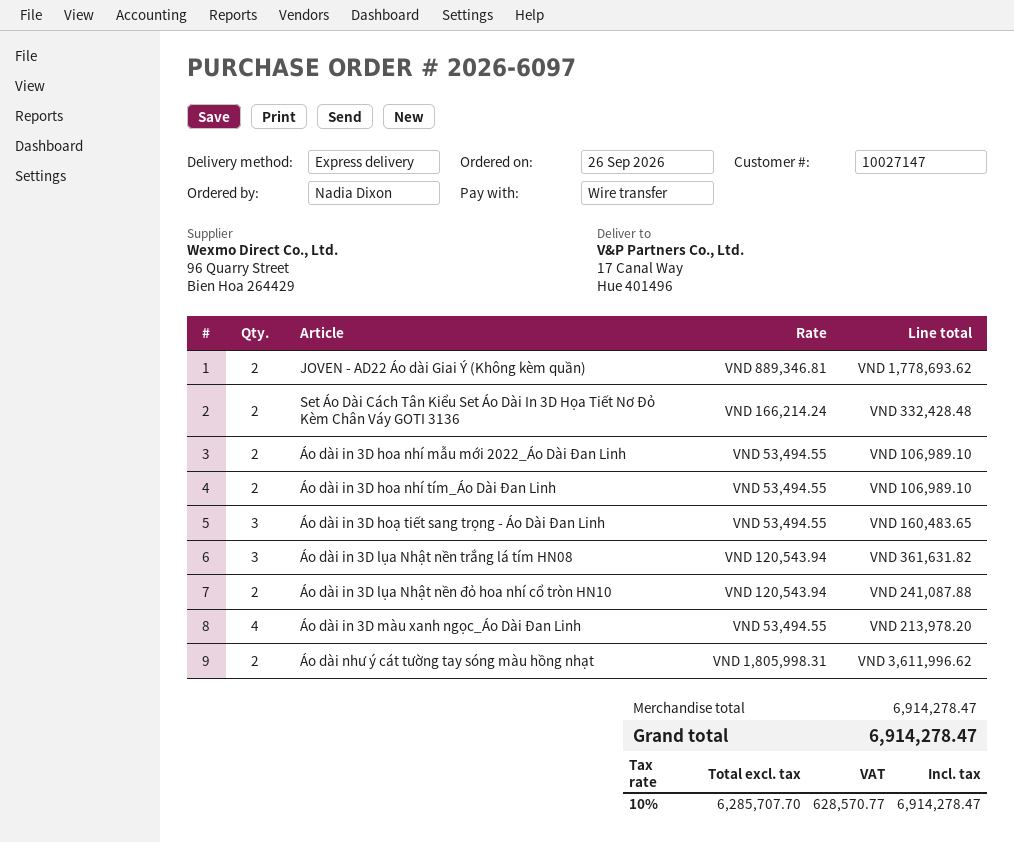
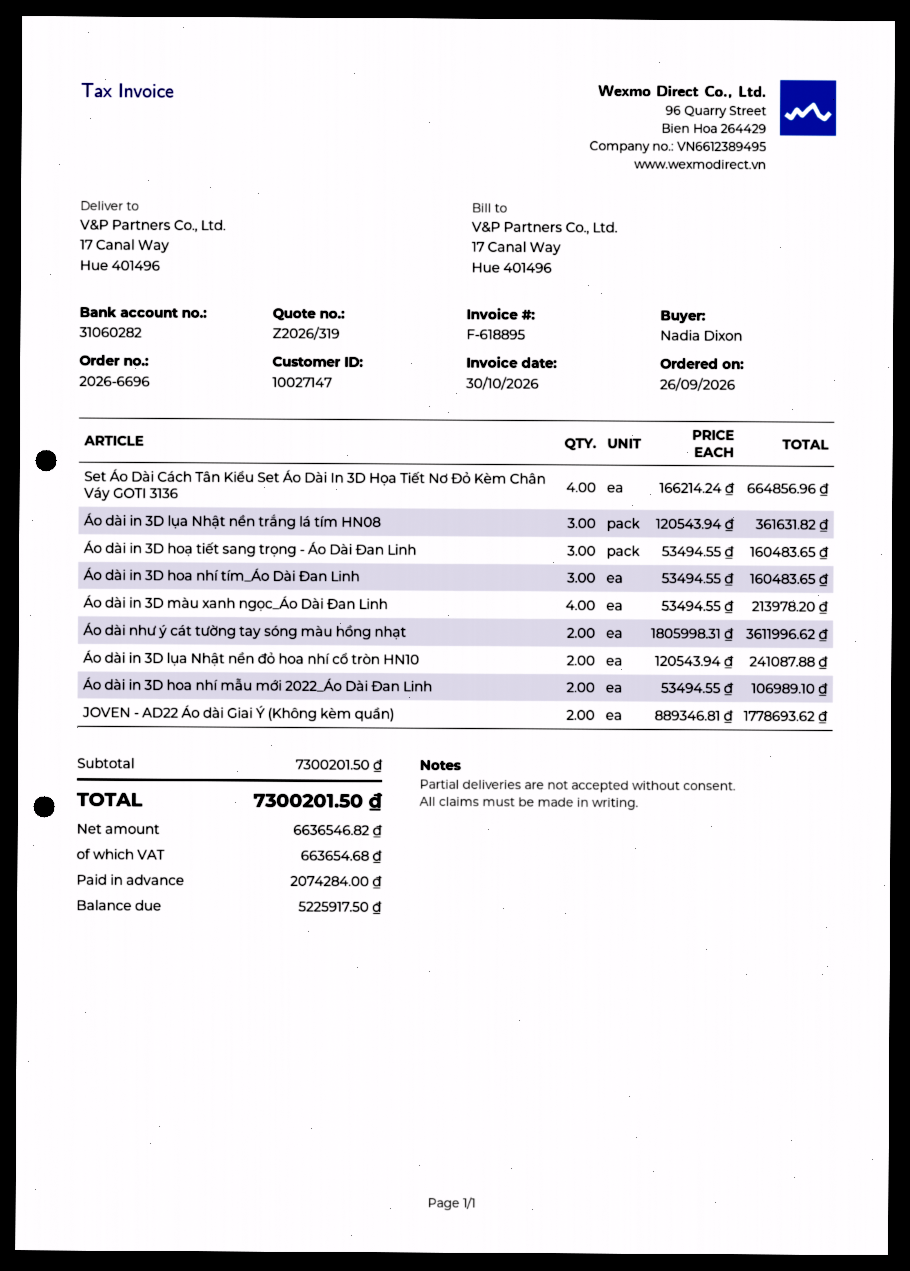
order number: 2026-6097 -> 2026-6696
Set Áo Dài Cách Tân Kiểu Set Áo Dài In 3D Họa Tiết Nơ Đỏ Kèm Chân Váy GOTI 3136: 2 x 166214.24 = 332428.48 -> 4 x 166214.24 = 664856.96
Áo dài in 3D hoa nhí tím_Áo Dài Đan Linh: 2 x 53494.55 = 106989.10 -> 3 x 53494.55 = 160483.65
subtotal: 6914278.47 -> 7300201.50
net: 6285707.70 -> 6636546.82
tax: 628570.77 -> 663654.68
total: 6914278.47 -> 7300201.50

